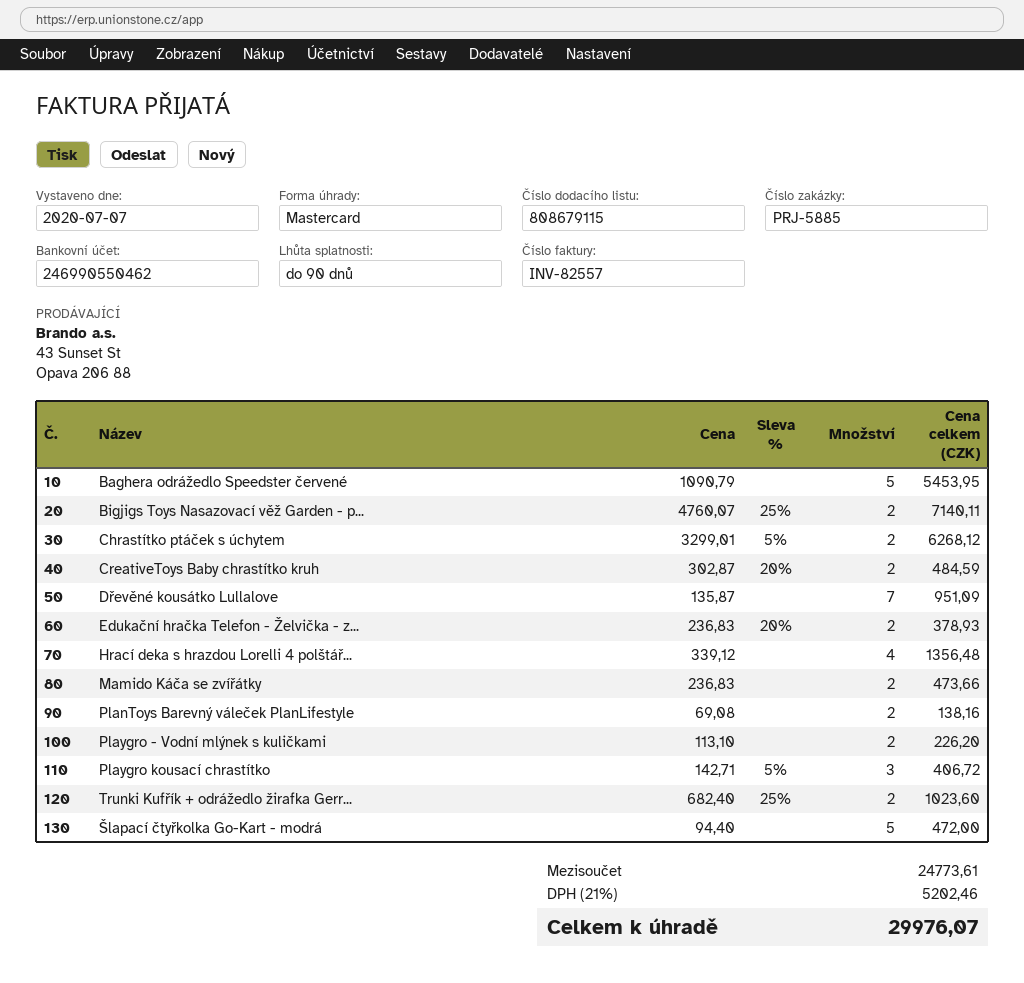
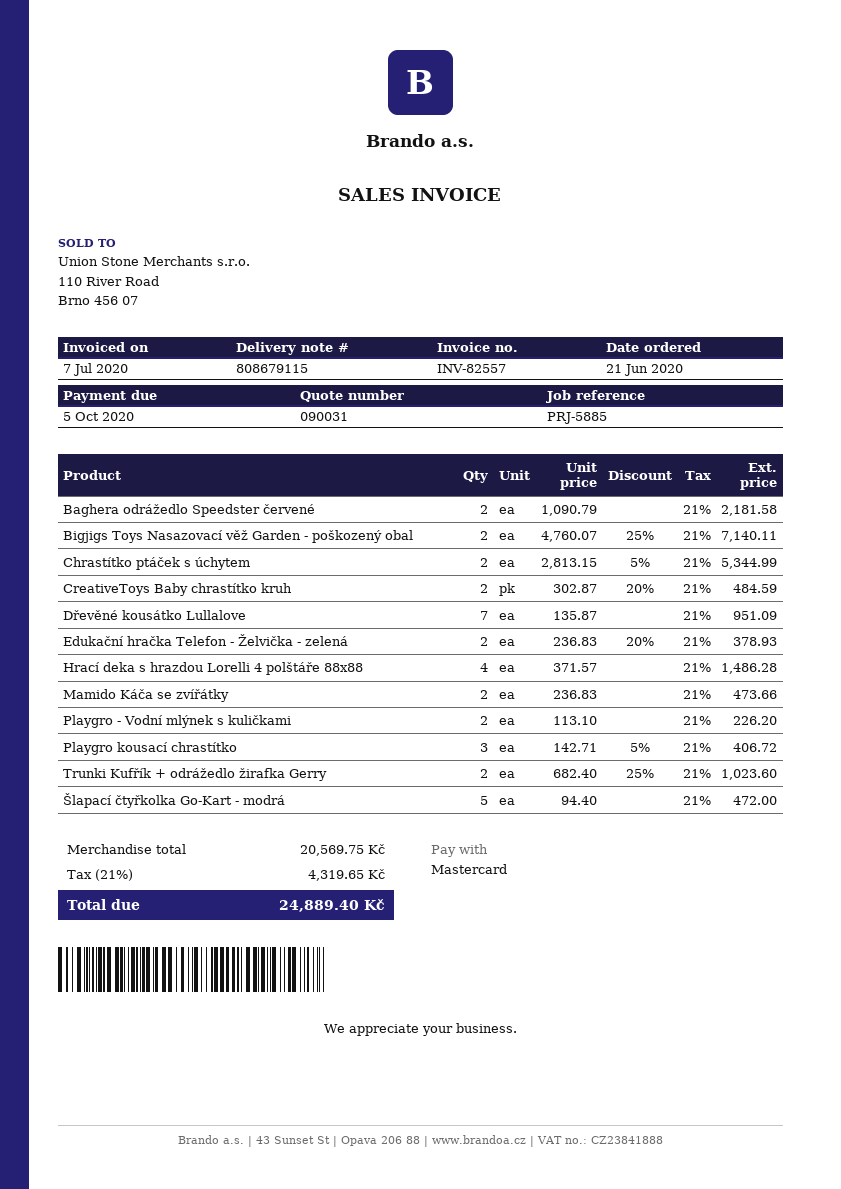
Baghera odrážedlo Speedster červené: 5 x 1090.79 = 5453.95 -> 2 x 1090.79 = 2181.58
Chrastítko ptáček s úchytem: 2 x 3299.01 - 5% = 6268.12 -> 2 x 2813.15 - 5% = 5344.99
Hrací deka s hrazdou Lorelli 4 polštář...: 4 x 339.12 = 1356.48 -> 4 x 371.57 = 1486.28
PlanToys Barevný váleček PlanLifestyle: 2 x 69.08 = 138.16 -> none
subtotal: 24773.61 -> 20569.75
tax: 21% = 5202.46 -> 21% = 4319.65
total: 29976.07 -> 24889.40

